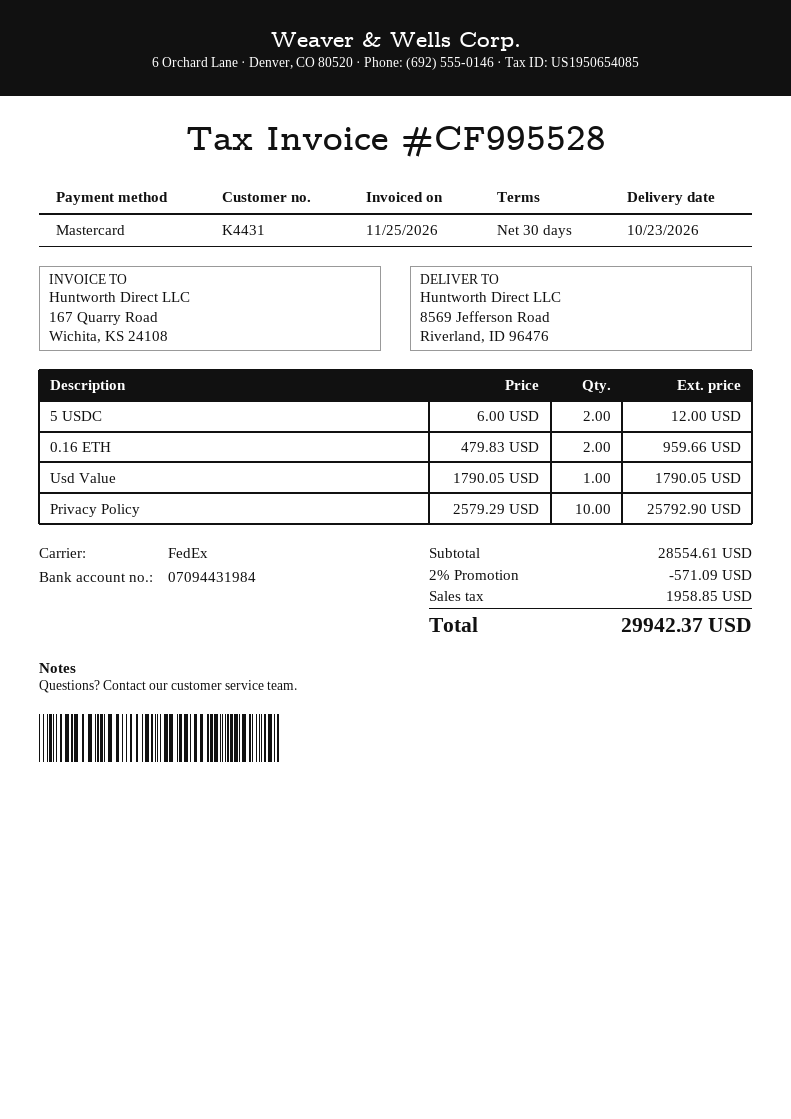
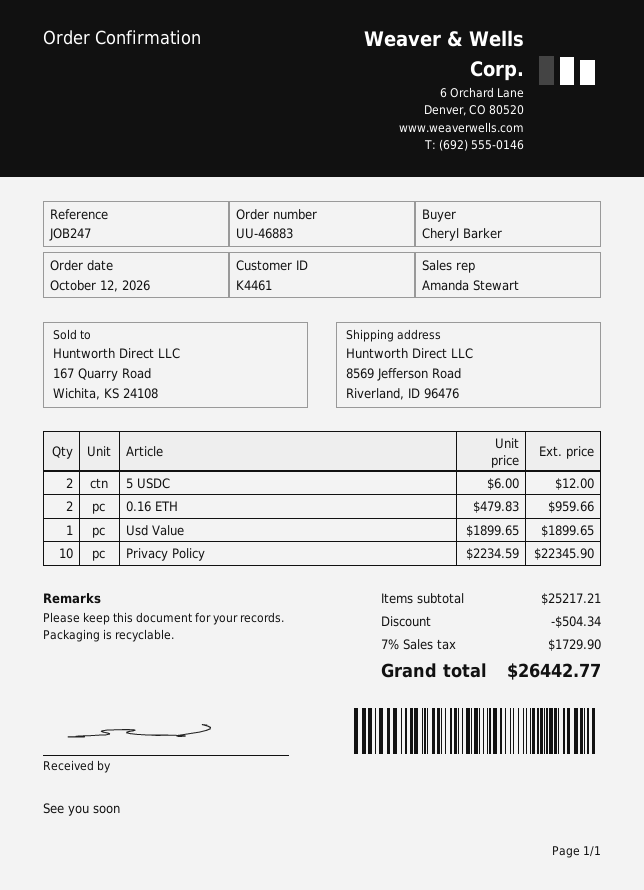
customer number: K4431 -> K4461
Usd Value: 1 x 1790.05 = 1790.05 -> 1 x 1899.65 = 1899.65
Privacy Policy: 10 x 2579.29 = 25792.90 -> 10 x 2234.59 = 22345.90
subtotal: 28554.61 -> 25217.21
discount: 571.09 -> 504.34
tax: 1958.85 -> 1729.90
total: 29942.37 -> 26442.77

